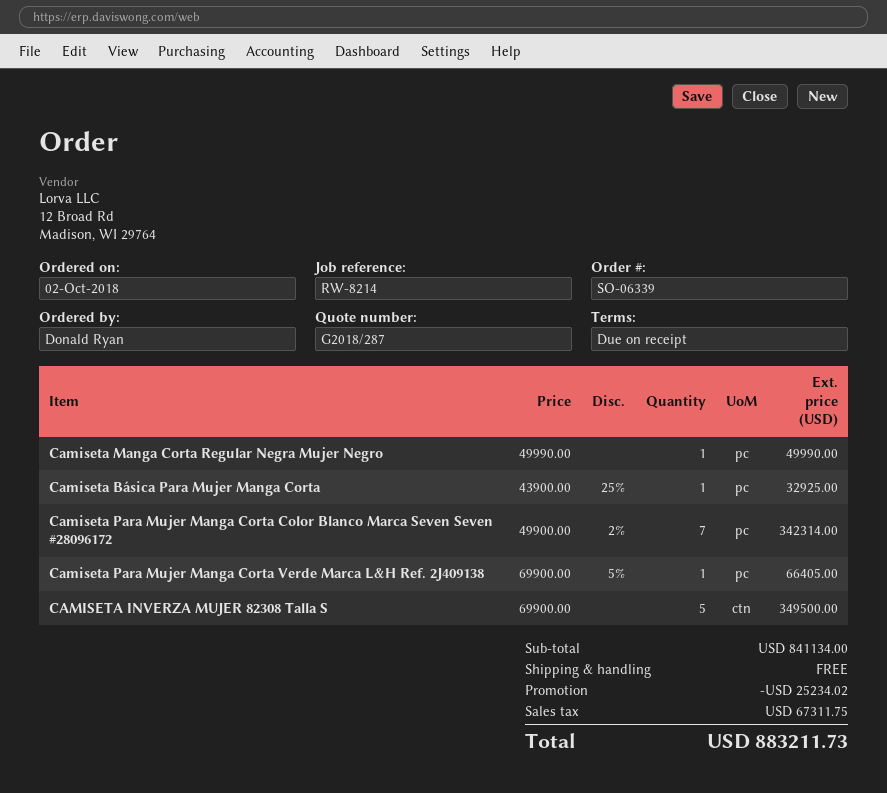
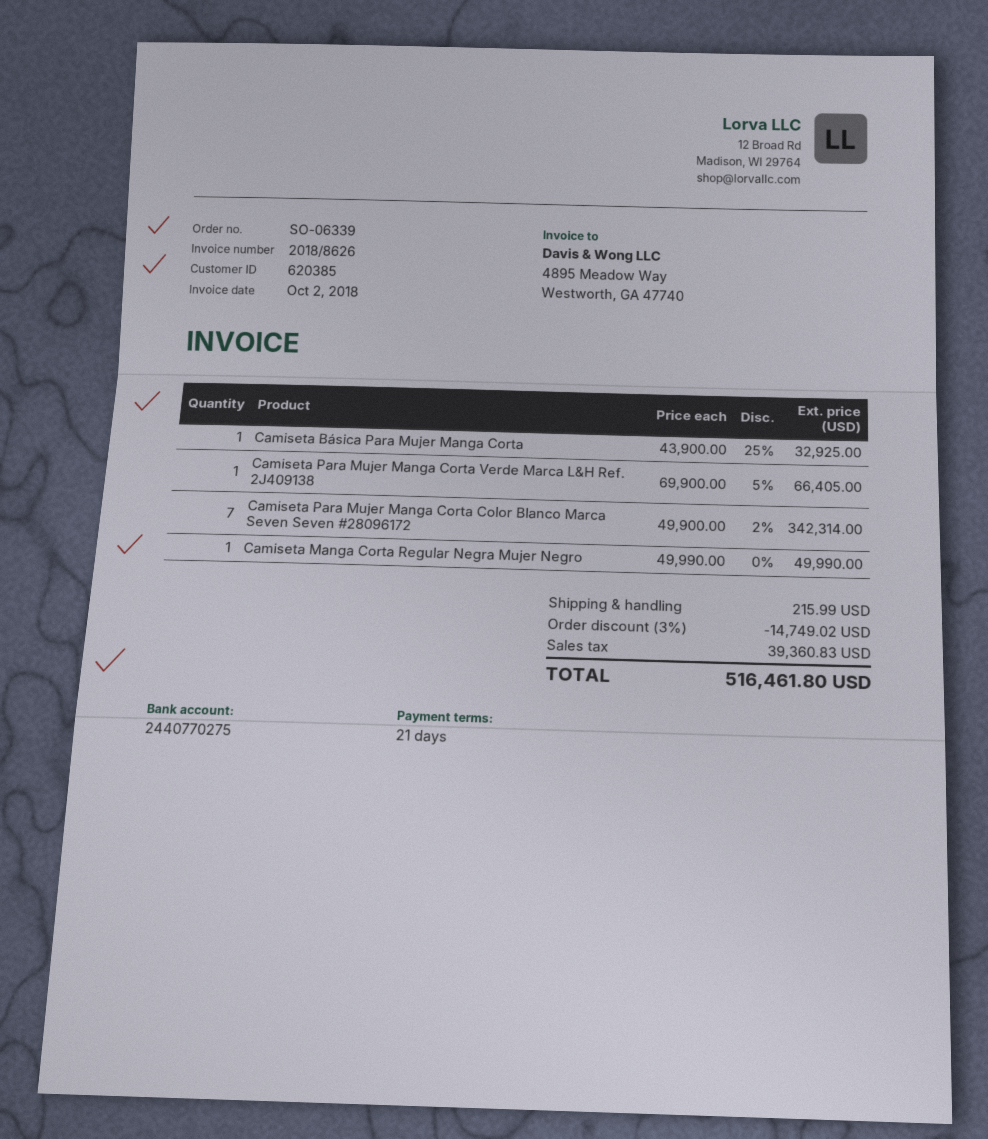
payment terms: on receipt -> 21 days
CAMISETA INVERZA MUJER 82308 Talla S: 5 x 69900.00 = 349500.00 -> none
discount: 25234.02 -> 14749.02
shipping: 0.00 -> 215.99
tax: 67311.75 -> 39360.83
total: 883211.73 -> 516461.80

